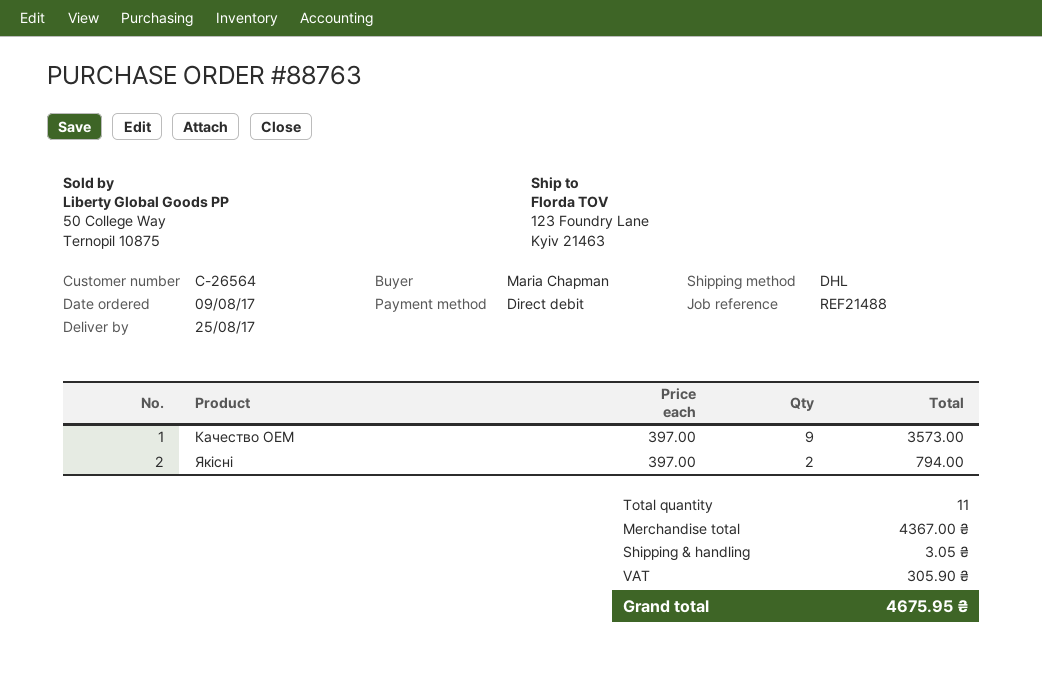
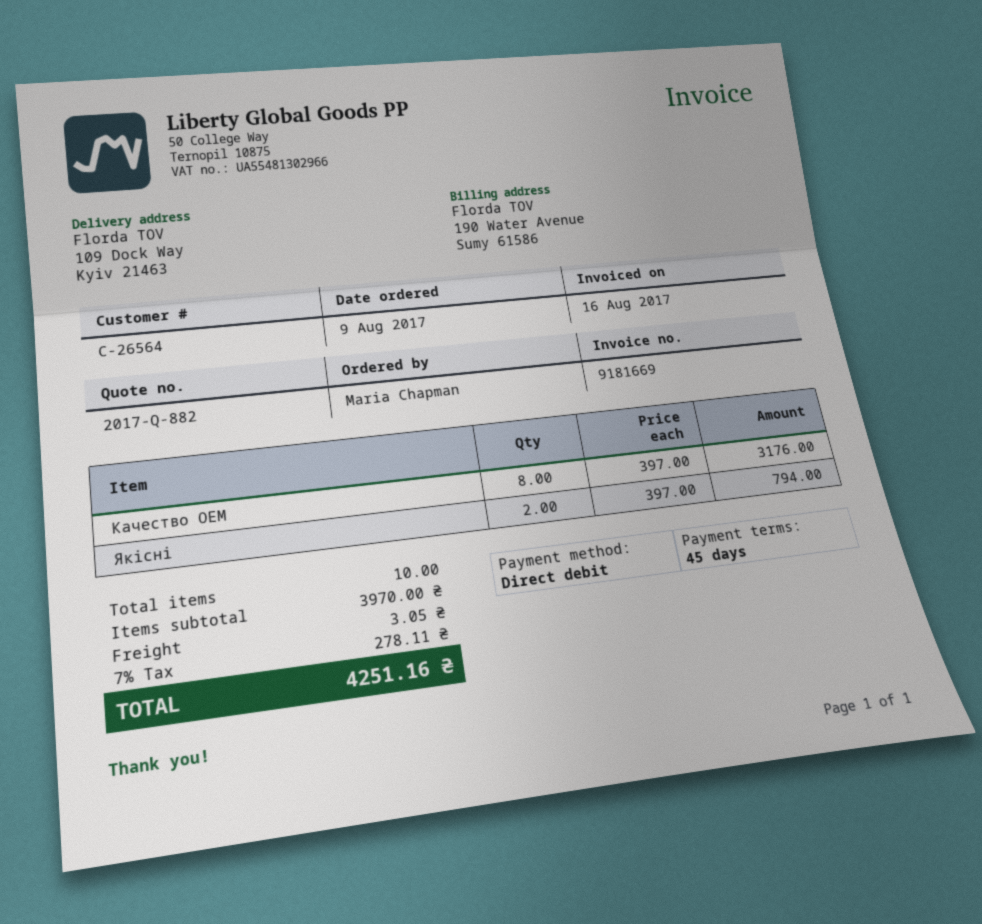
ship to: 123 Foundry Lane, Kyiv 21463 -> 109 Dock Way, Kyiv 21463
Качество OEM: 9 x 397.00 = 3573.00 -> 8 x 397.00 = 3176.00
total quantity: 11 -> 10
subtotal: 4367.00 -> 3970.00
tax: 305.90 -> 278.11
total: 4675.95 -> 4251.16

